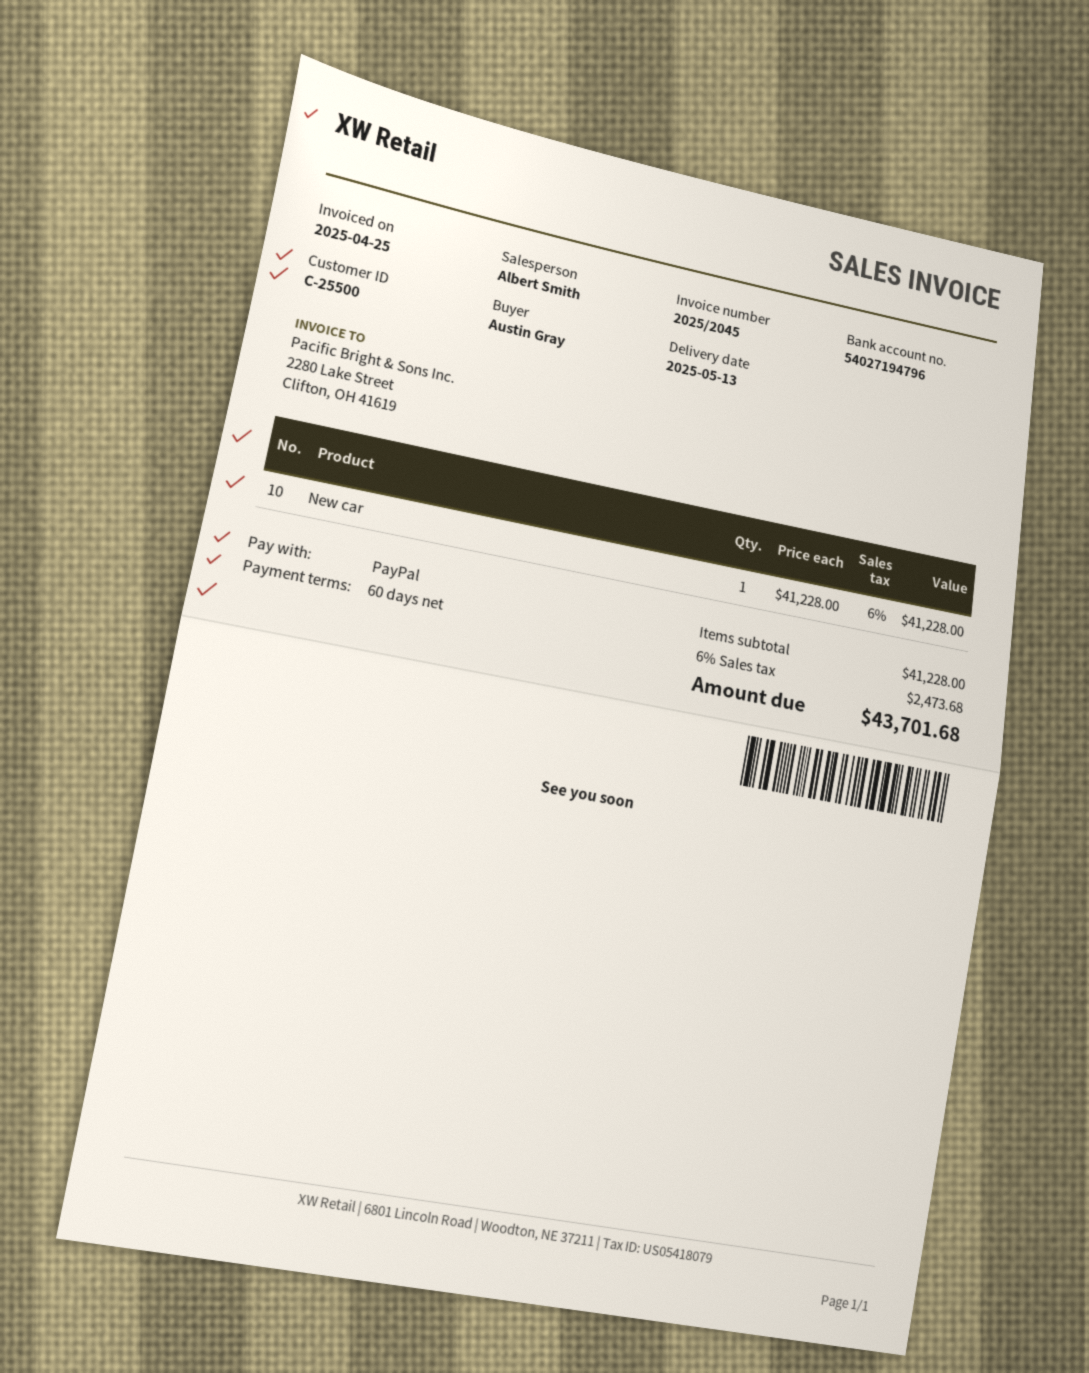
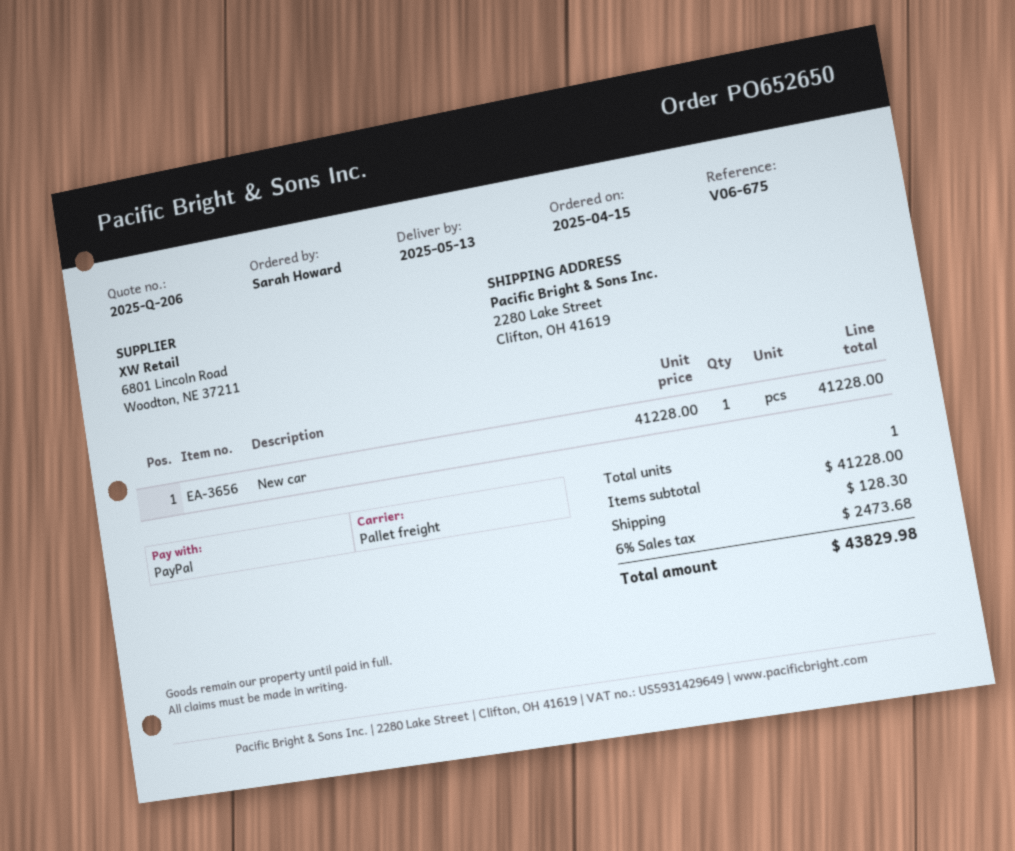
ordered by: Austin Gray -> Sarah Howard
shipping: none -> 128.30
total: 43701.68 -> 43829.98

